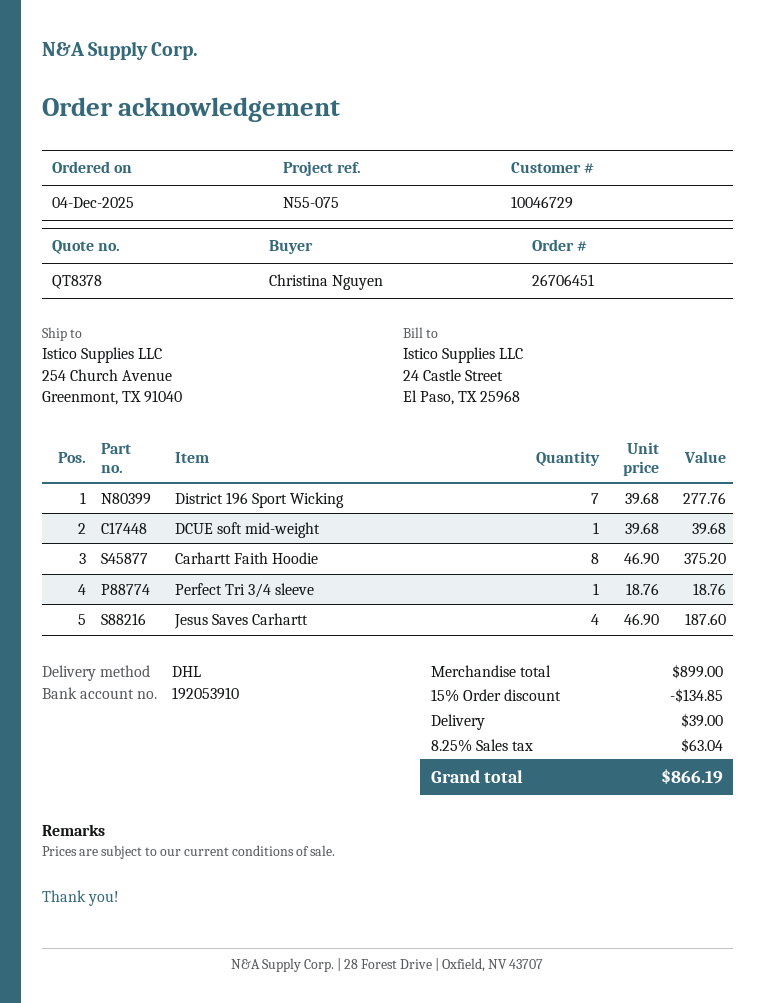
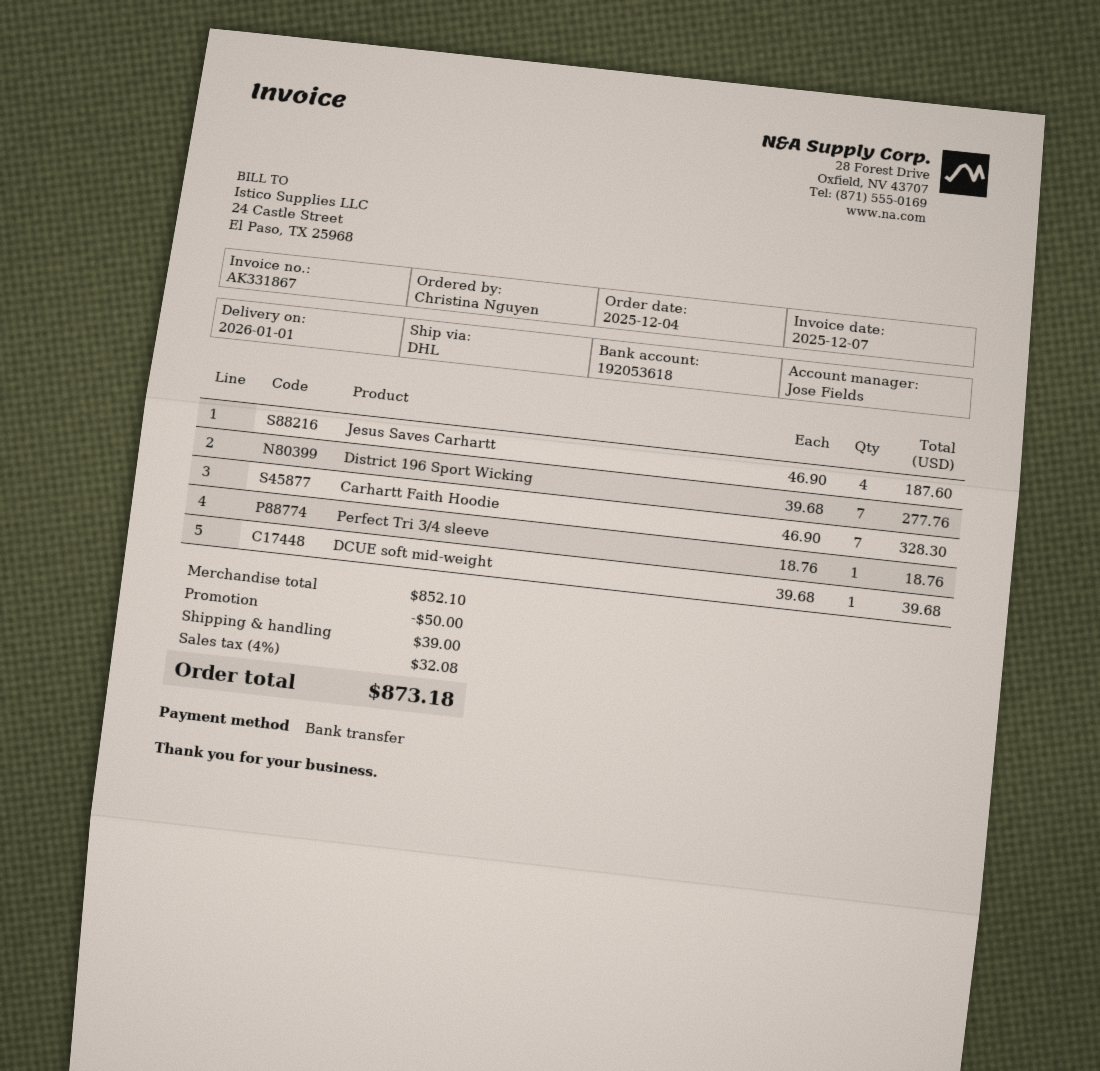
bank account: 192053910 -> 192053618
Carhartt Faith Hoodie: 8 x 46.90 = 375.20 -> 7 x 46.90 = 328.30
subtotal: 899.00 -> 852.10
discount: 134.85 -> 50.00
tax: 8.25% = 63.04 -> 4% = 32.08
total: 866.19 -> 873.18

